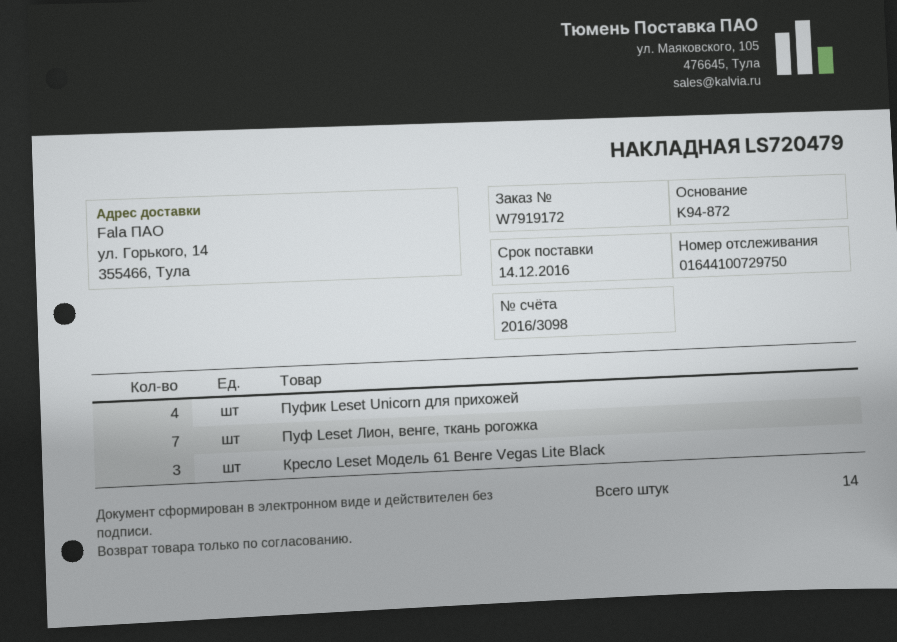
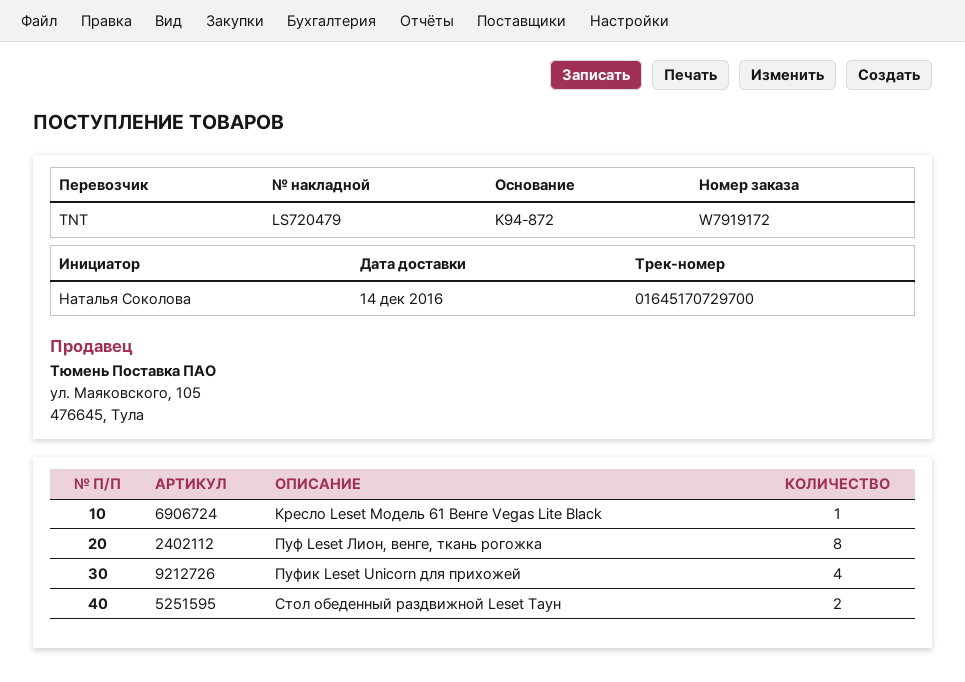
tracking number: 01644100729750 -> 01645170729700
Пуф Leset Лион, венге, ткань рогожка: 7 -> 8
Кресло Leset Модель 61 Венге Vegas Lite Black: 3 -> 1
Стол обеденный раздвижной Leset Таун: none -> 2

